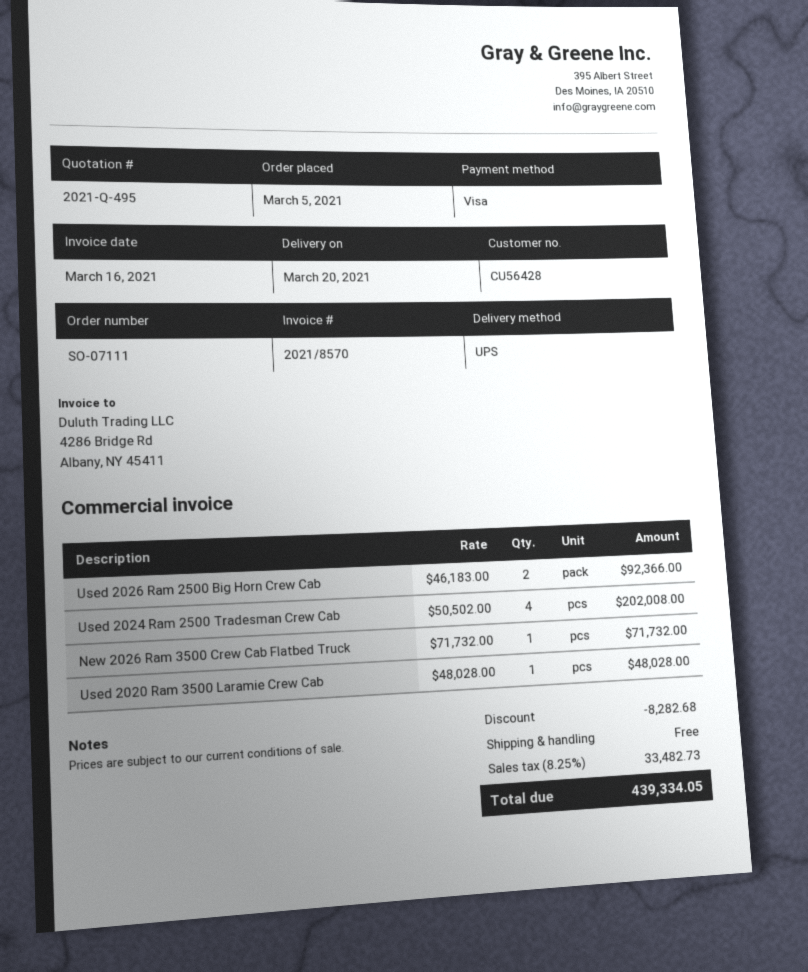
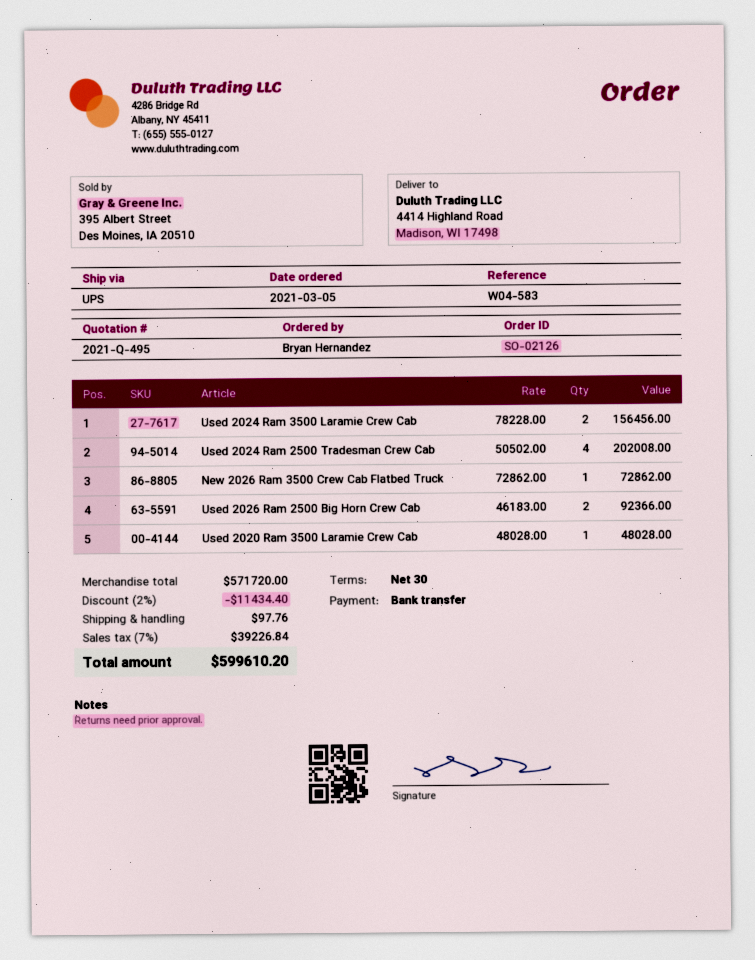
order number: SO-07111 -> SO-02126
payment method: Visa -> bank transfer
New 2026 Ram 3500 Crew Cab Flatbed Truck: 1 x 71732.00 = 71732.00 -> 1 x 72862.00 = 72862.00
Used 2024 Ram 3500 Laramie Crew Cab: none -> 2 x 78228.00 = 156456.00
discount: 8282.68 -> 11434.40
shipping: 0.00 -> 97.76
tax: 8.25% = 33482.73 -> 7% = 39226.84
total: 439334.05 -> 599610.20

